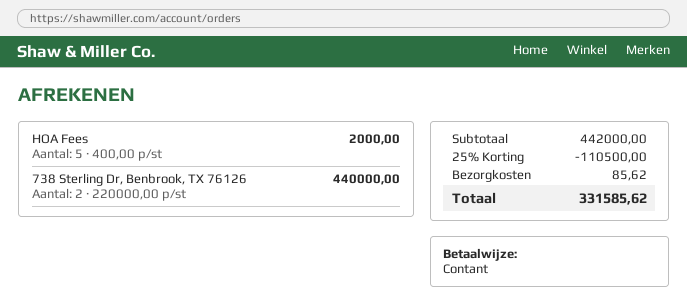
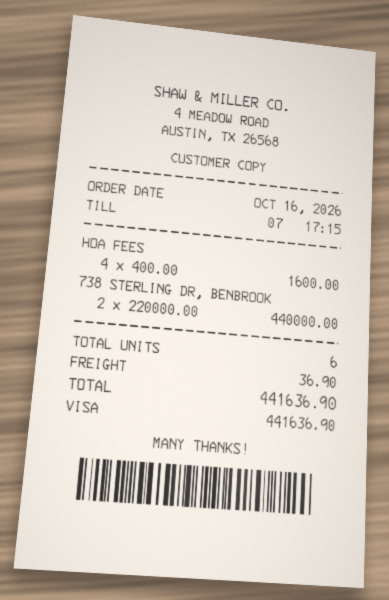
payment method: cash -> Visa
HOA Fees: 5 x 400.00 = 2000.00 -> 4 x 400.00 = 1600.00
discount: 25% = 110500.00 -> none
shipping: 85.62 -> 36.90
total: 331585.62 -> 441636.90

